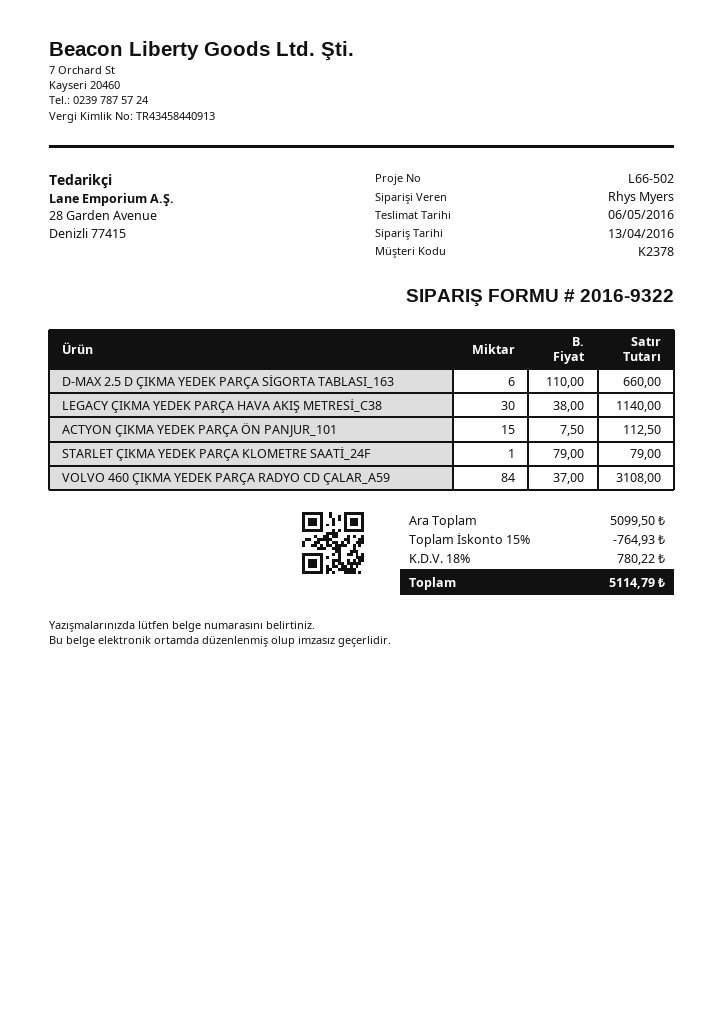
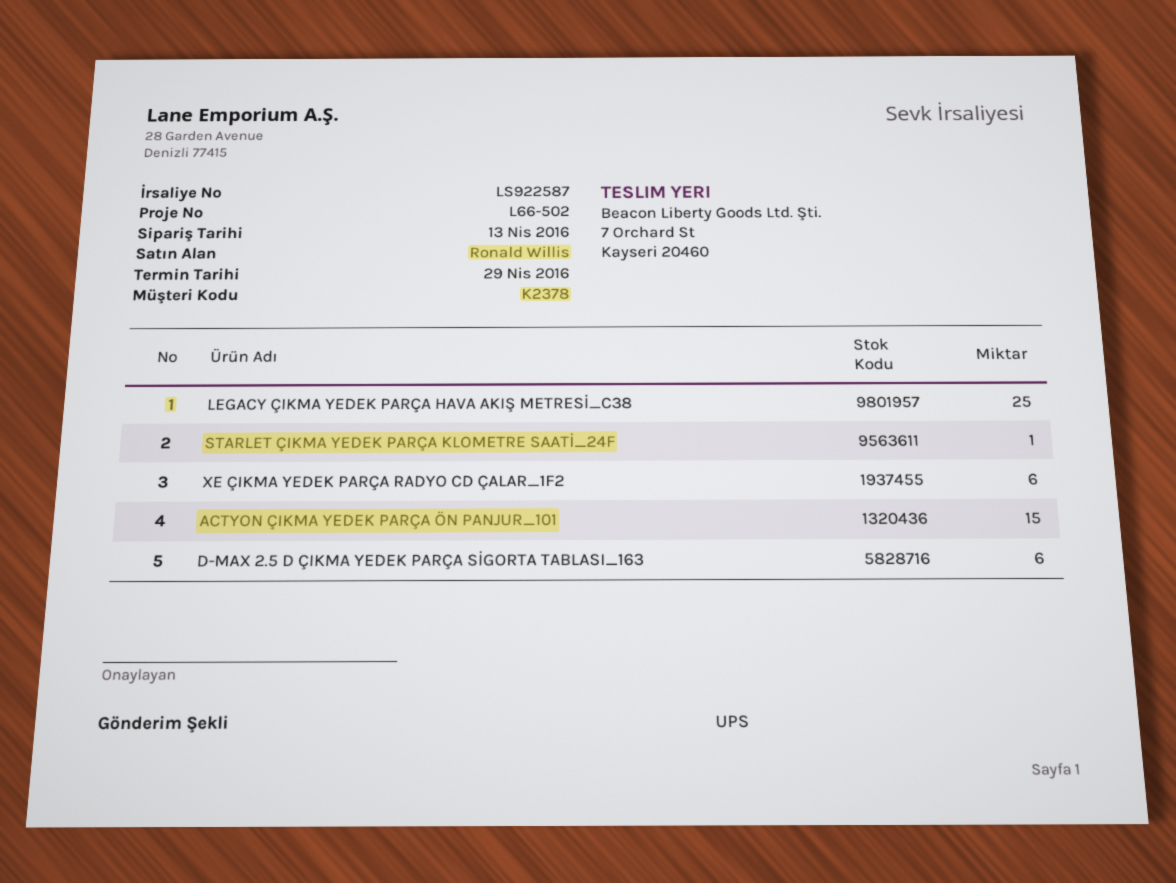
delivery date: 2016-05-06 -> 2016-04-29
ordered by: Rhys Myers -> Ronald Willis
LEGACY ÇIKMA YEDEK PARÇA HAVA AKIŞ METRESİ_C38: 30 -> 25
VOLVO 460 ÇIKMA YEDEK PARÇA RADYO CD ÇALAR_A59: 84 -> none
XE ÇIKMA YEDEK PARÇA RADYO CD ÇALAR_1F2: none -> 6

